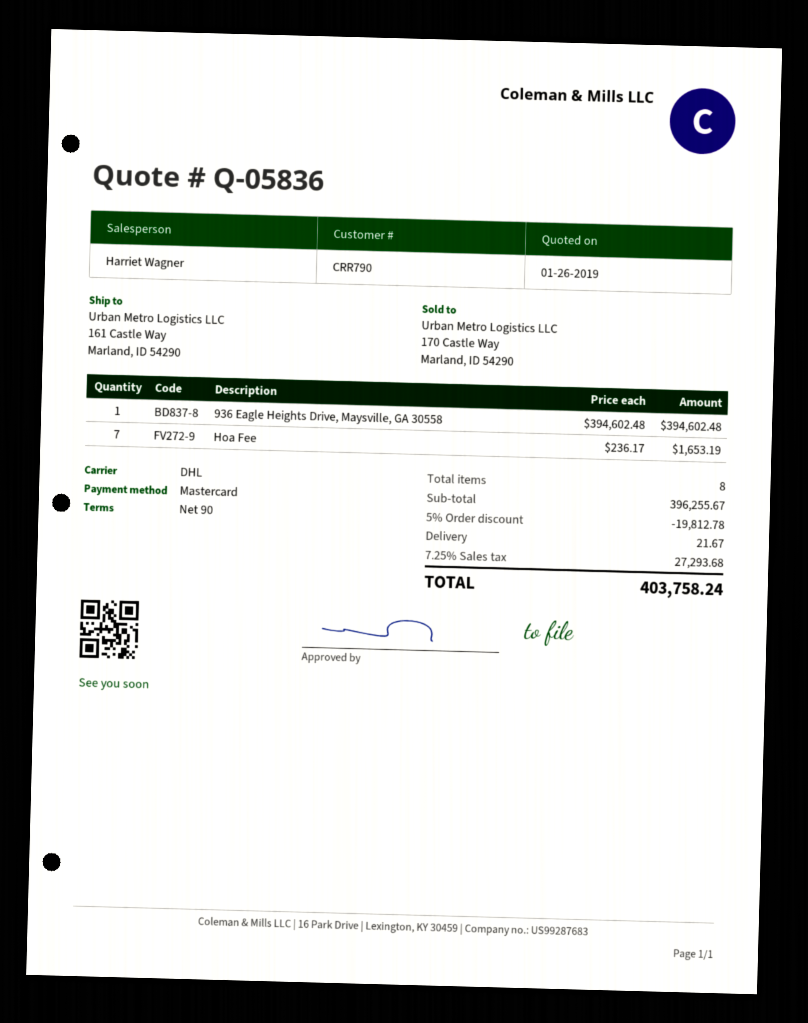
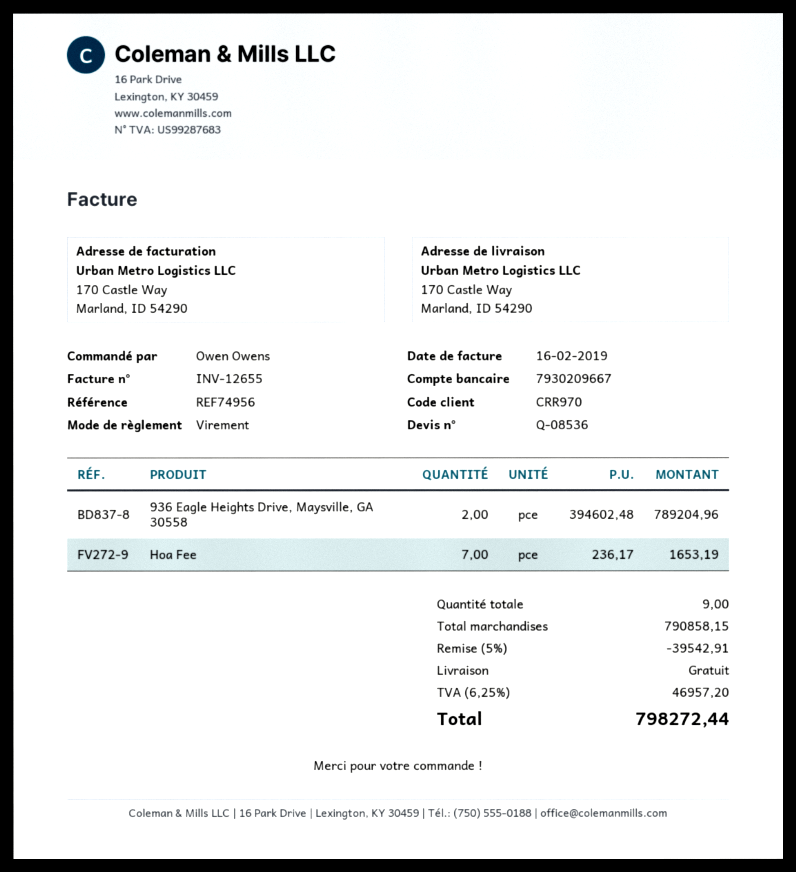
quote number: Q-05836 -> Q-08536
customer number: CRR790 -> CRR970
payment method: Mastercard -> bank transfer
ship to: 161 Castle Way, Marland, ID 54290 -> 170 Castle Way, Marland, ID 54290
936 Eagle Heights Drive, Maysville, GA 30558: 1 x 394602.48 = 394602.48 -> 2 x 394602.48 = 789204.96
total quantity: 8 -> 9
subtotal: 396255.67 -> 790858.15
discount: 5% = 19812.78 -> 5% = 39542.91
shipping: 21.67 -> 0.00
tax: 7.25% = 27293.68 -> 6.25% = 46957.20
total: 403758.24 -> 798272.44

